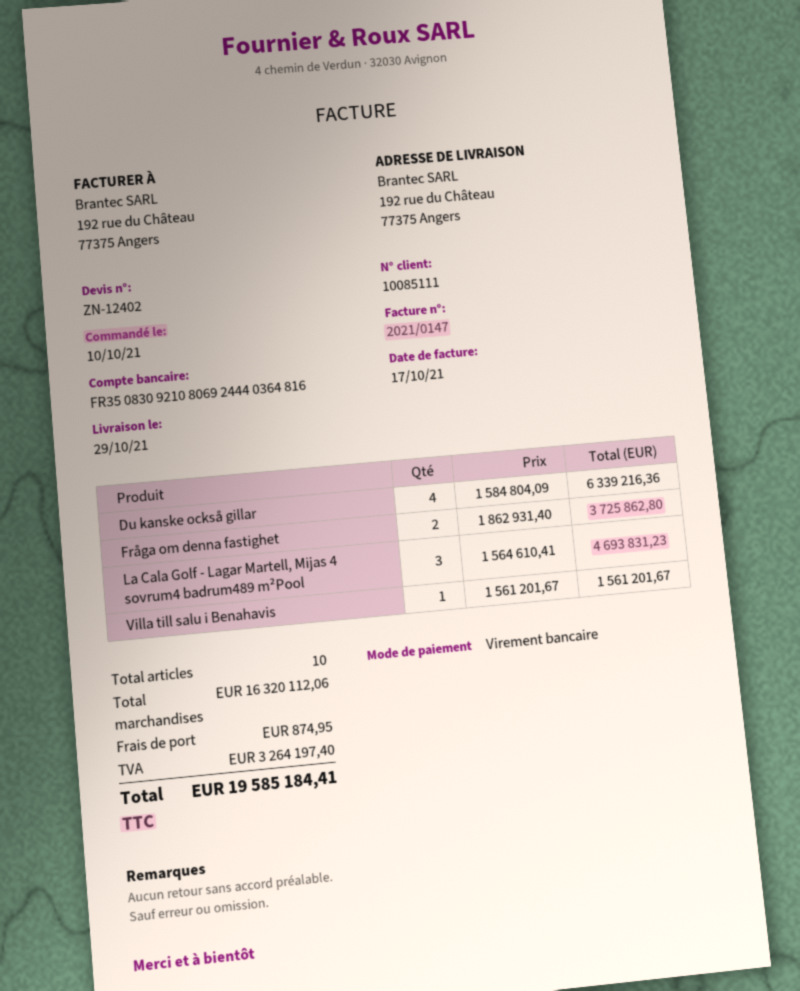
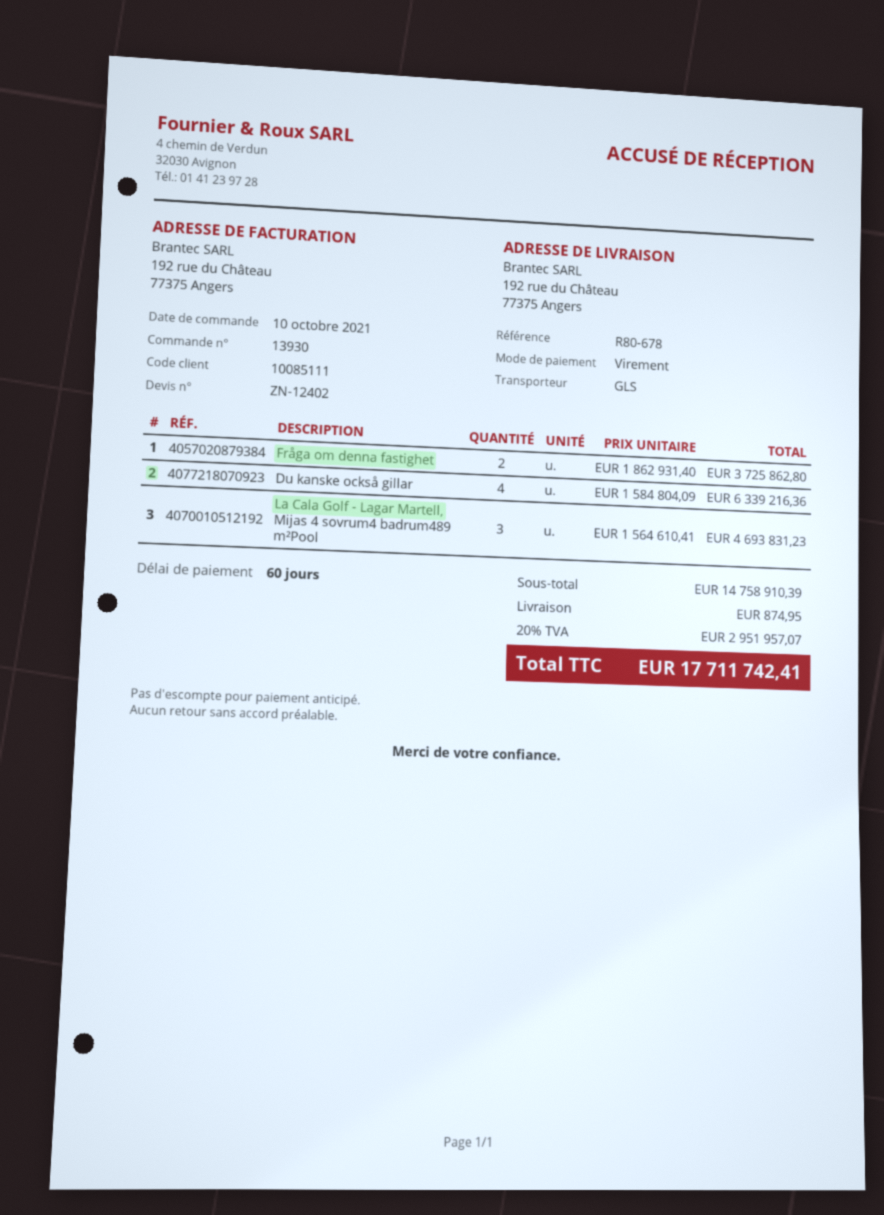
Villa till salu i Benahavis: 1 x 1561201.67 = 1561201.67 -> none
subtotal: 16320112.06 -> 14758910.39
tax: 3264197.40 -> 2951957.07
total: 19585184.41 -> 17711742.41

